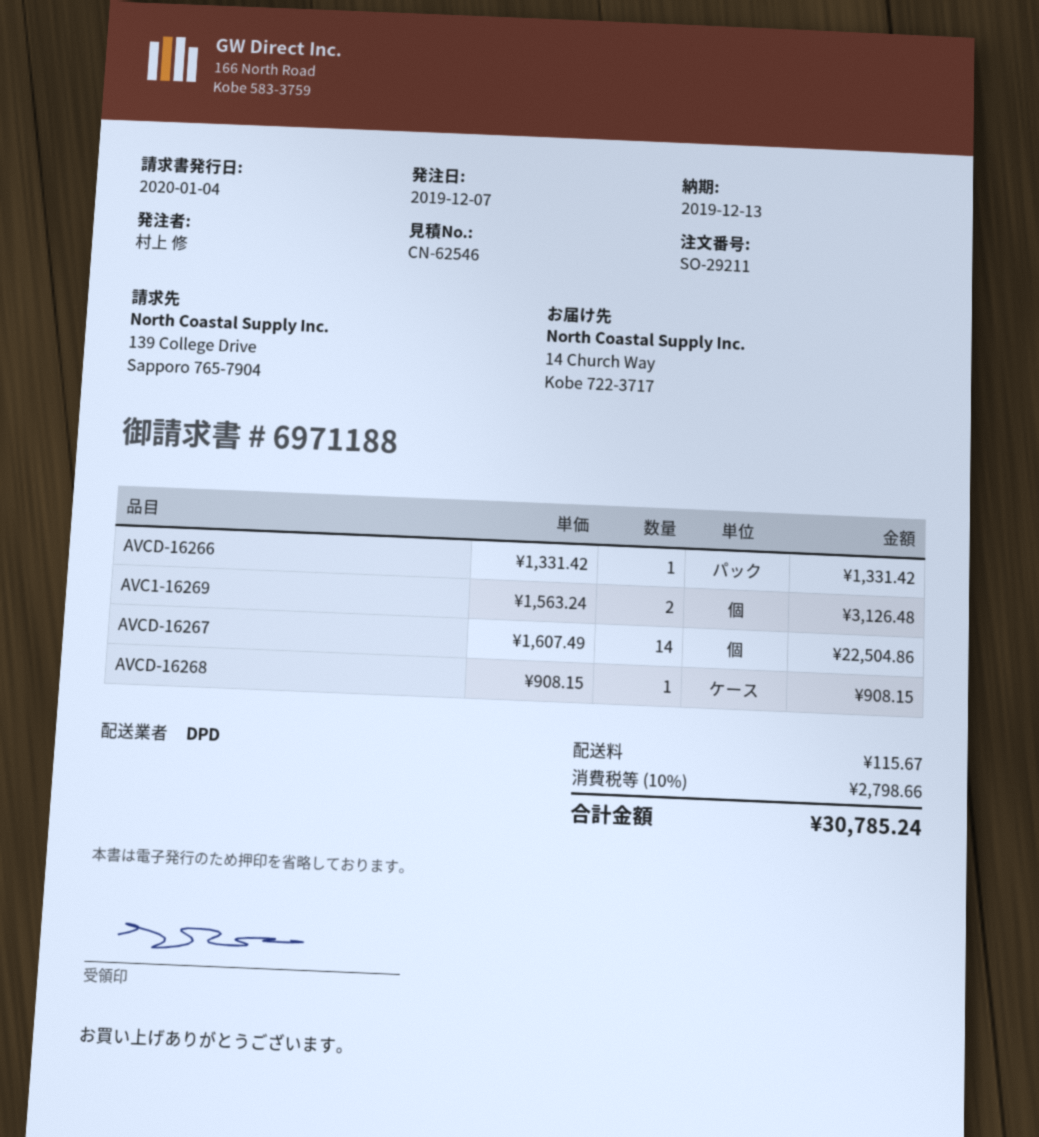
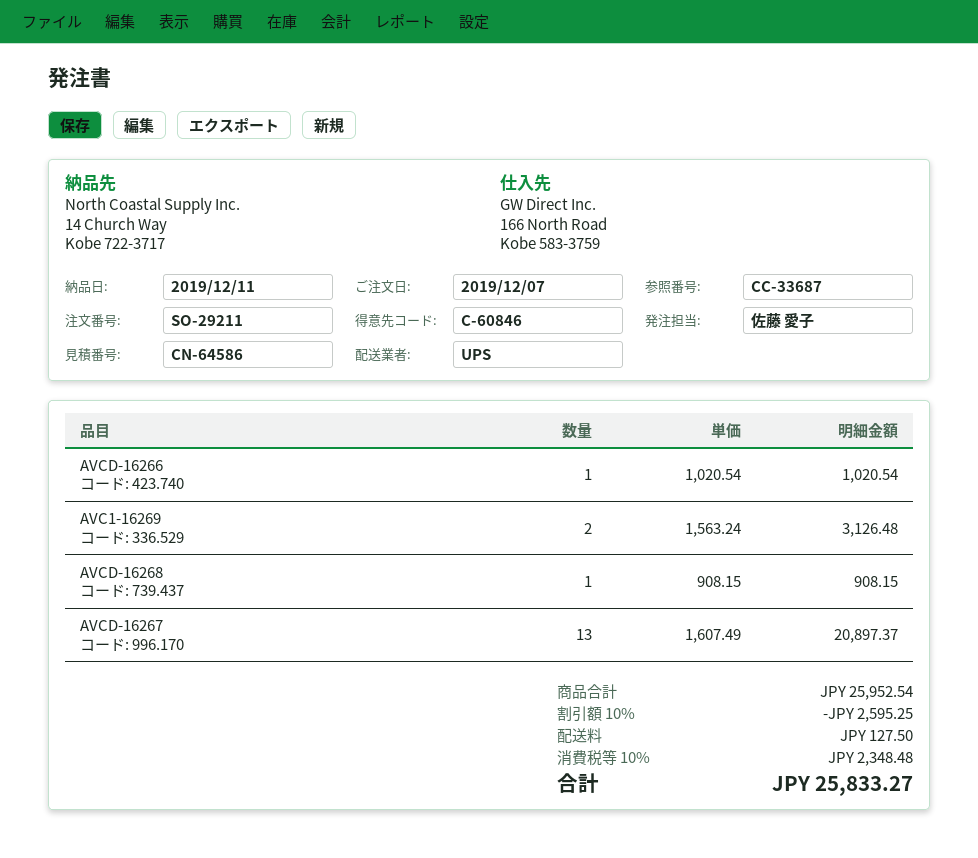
quote number: CN-62546 -> CN-64586
delivery date: 2019-12-13 -> 2019-12-11
ordered by: 村上 修 -> 佐藤 愛子
shipping method: DPD -> UPS
AVCD-16266: 1 x 1331.42 = 1331.42 -> 1 x 1020.54 = 1020.54
AVCD-16267: 14 x 1607.49 = 22504.86 -> 13 x 1607.49 = 20897.37
discount: none -> 10% = 2595.25
shipping: 115.67 -> 127.50
tax: 10% = 2798.66 -> 10% = 2348.48
total: 30785.24 -> 25833.27

